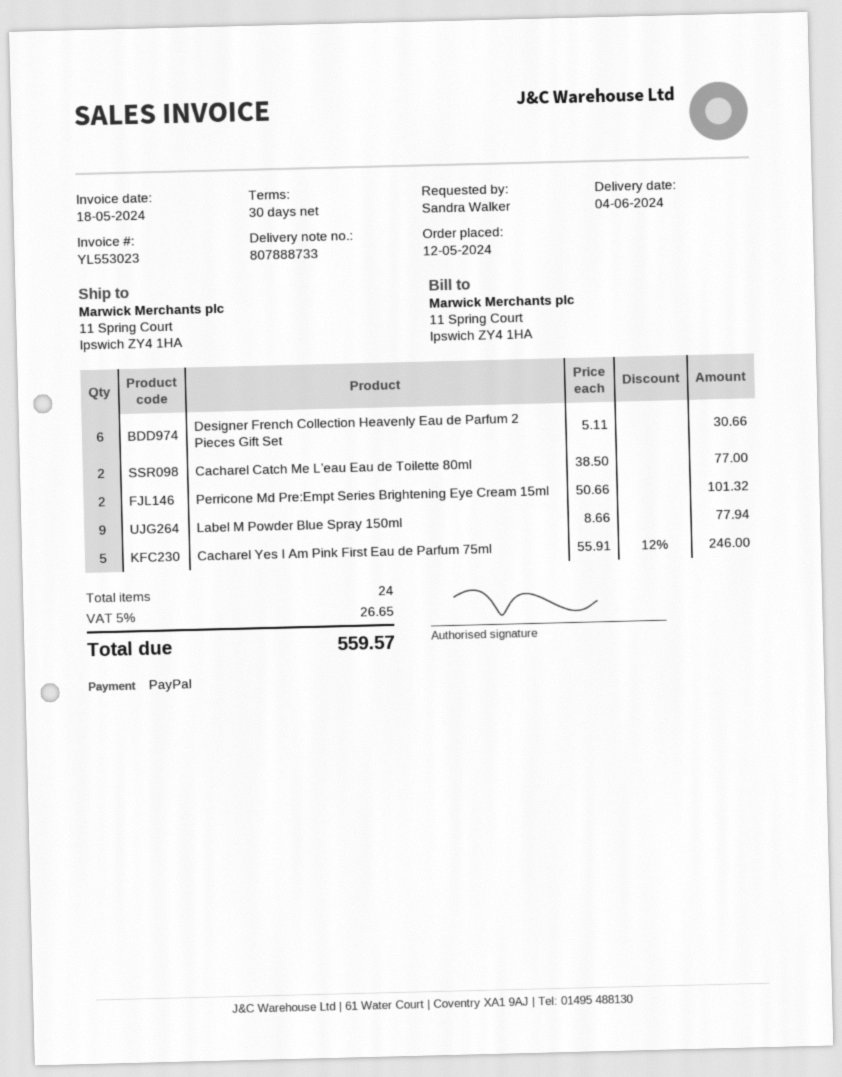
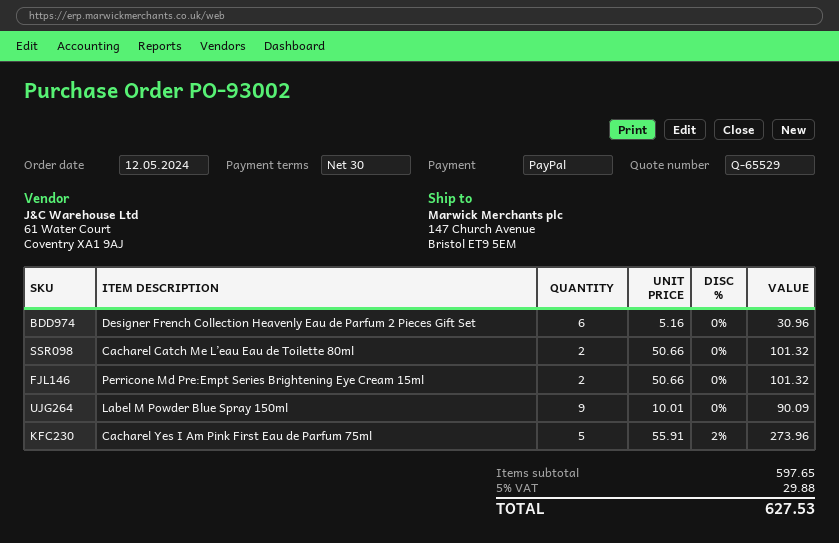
ship to: 11 Spring Court, Ipswich ZY4 1HA -> 147 Church Avenue, Bristol ET9 5EM
Designer French Collection Heavenly Eau de Parfum 2 Pieces Gift Set: 6 x 5.11 = 30.66 -> 6 x 5.16 = 30.96
Cacharel Catch Me L’eau Eau de Toilette 80ml: 2 x 38.50 = 77.00 -> 2 x 50.66 = 101.32
Label M Powder Blue Spray 150ml: 9 x 8.66 = 77.94 -> 9 x 10.01 = 90.09
Cacharel Yes I Am Pink First Eau de Parfum 75ml: 5 x 55.91 - 12% = 246.00 -> 5 x 55.91 - 2% = 273.96
tax: 5% = 26.65 -> 5% = 29.88
total: 559.57 -> 627.53

